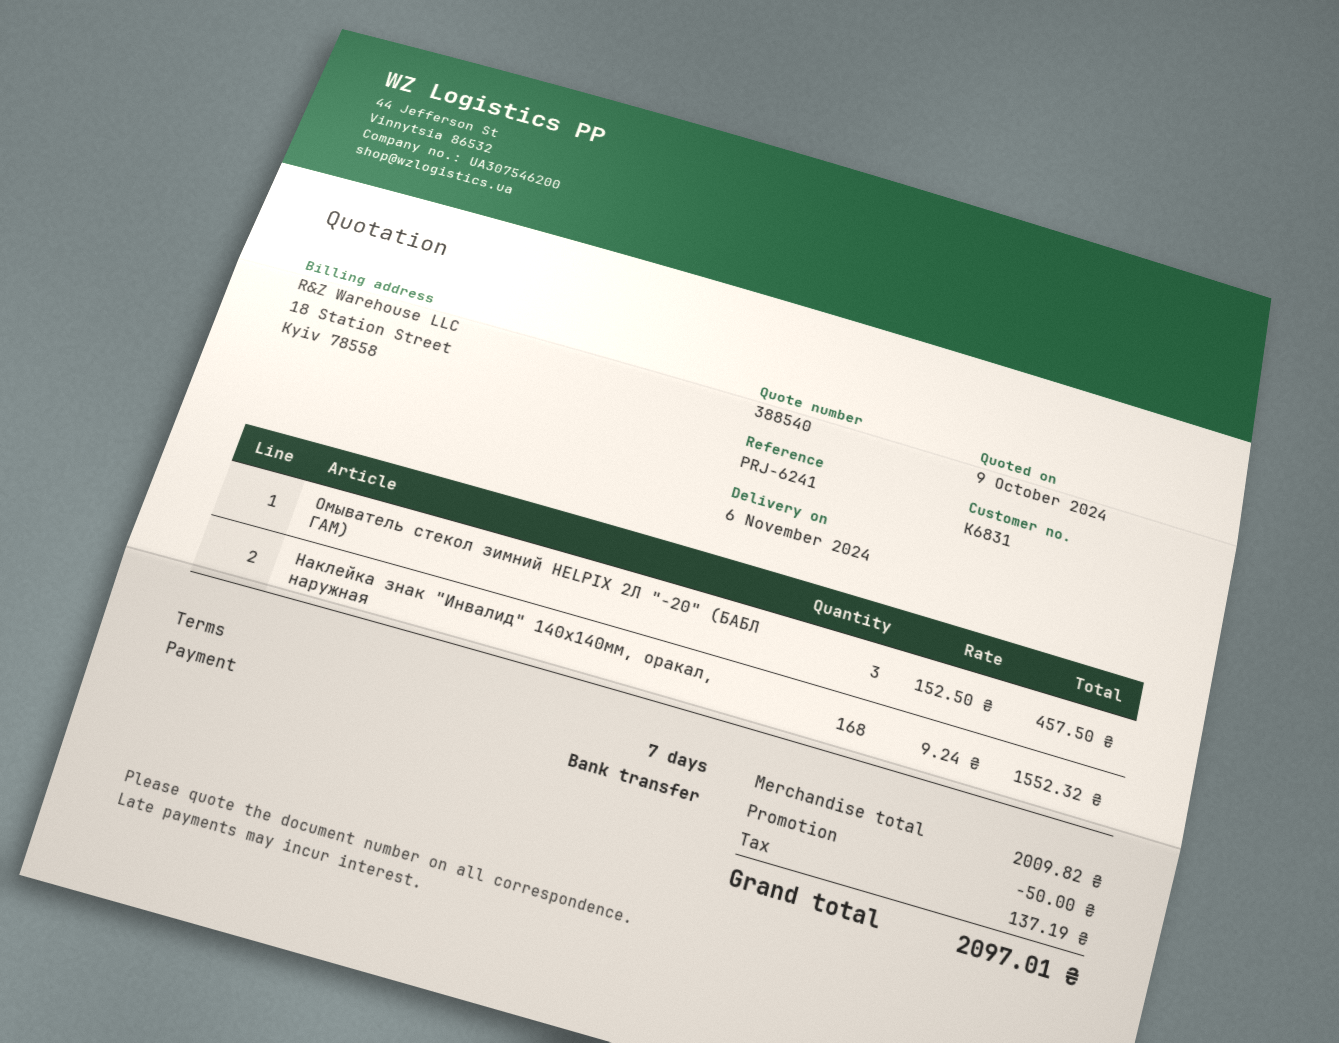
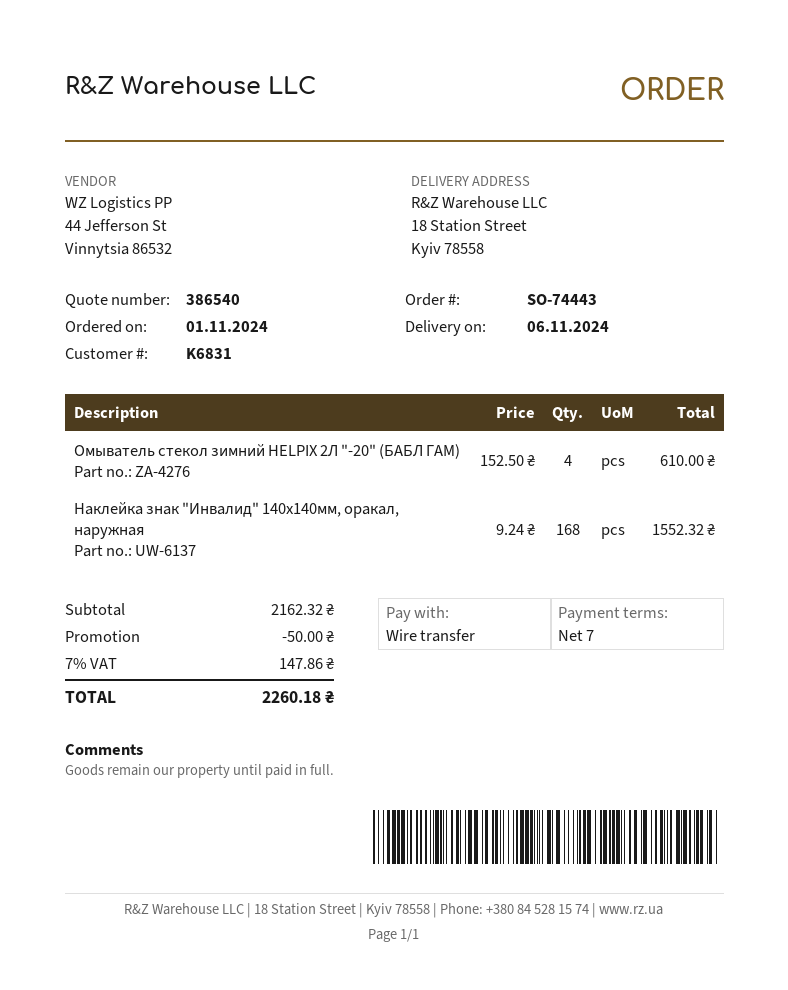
quote number: 388540 -> 386540
Омыватель стекол зимний HELPIX 2Л "-20" (БАБЛ ГАМ): 3 x 152.50 = 457.50 -> 4 x 152.50 = 610.00
subtotal: 2009.82 -> 2162.32
tax: 137.19 -> 147.86
total: 2097.01 -> 2260.18

